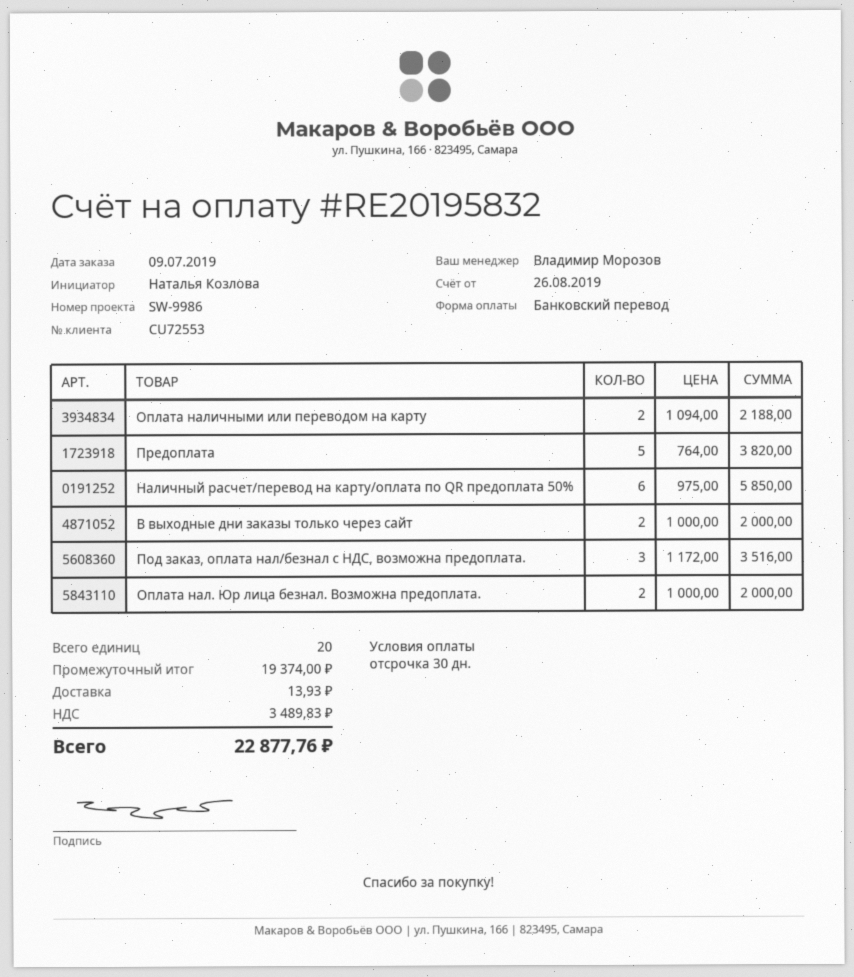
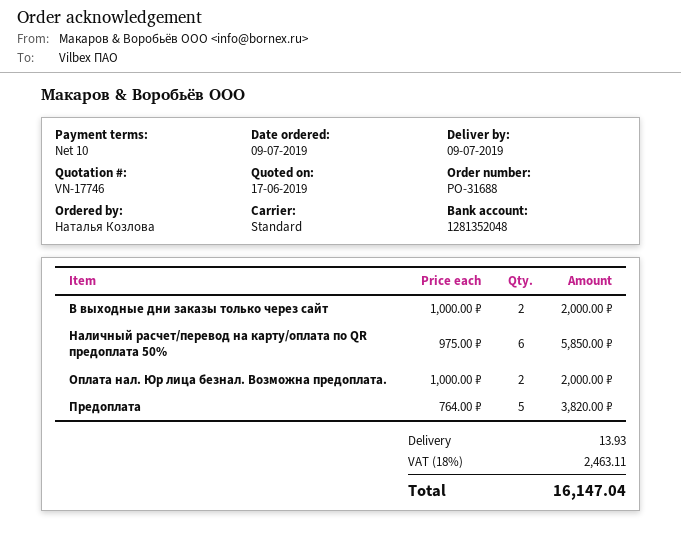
payment terms: 30 days -> 10 days
Оплата наличными или переводом на карту: 2 x 1094.00 = 2188.00 -> none
Под заказ, оплата нал/безнал с НДС, возможна предоплата.: 3 x 1172.00 = 3516.00 -> none
tax: 3489.83 -> 2463.11
total: 22877.76 -> 16147.04

